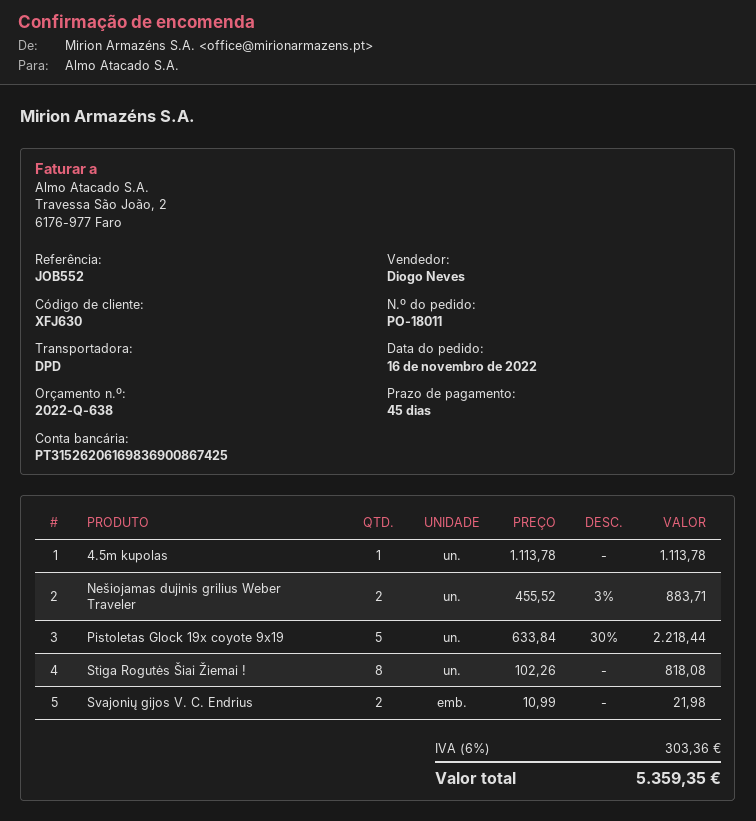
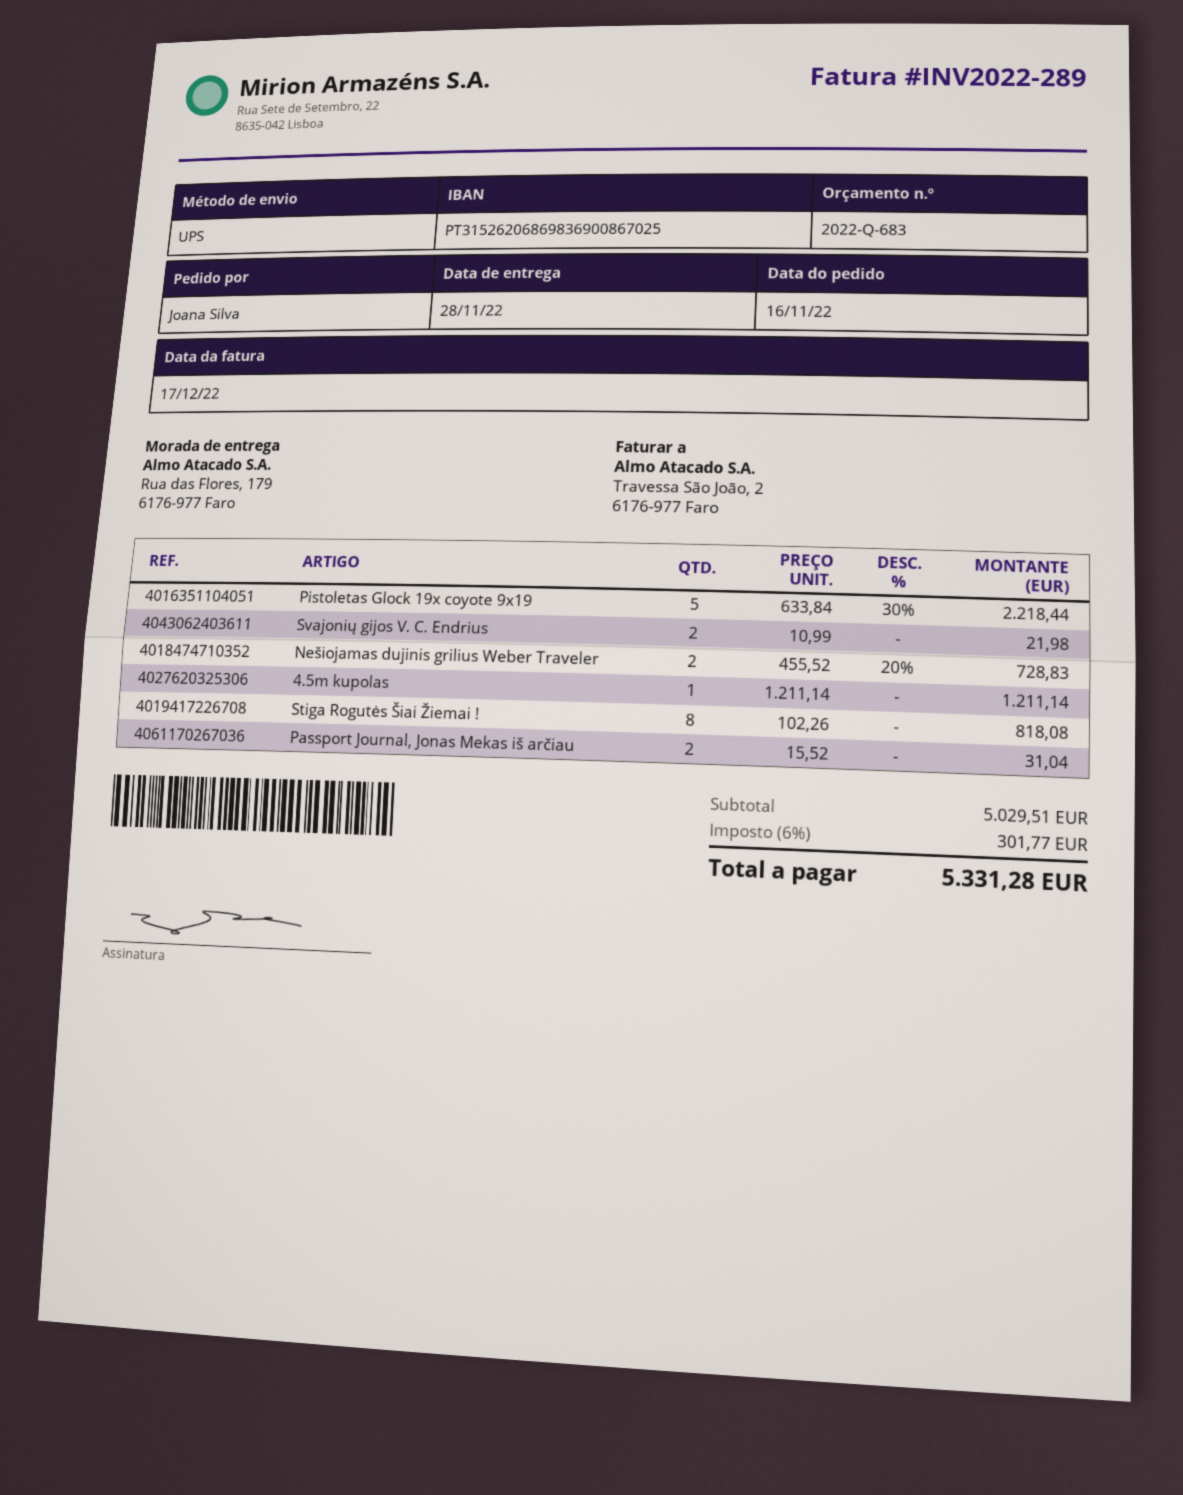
quote number: 2022-Q-638 -> 2022-Q-683
bank account: PT31526206169836900867425 -> PT31526206869836900867025
shipping method: DPD -> UPS
4.5m kupolas: 1 x 1113.78 = 1113.78 -> 1 x 1211.14 = 1211.14
Nešiojamas dujinis grilius Weber Traveler: 2 x 455.52 - 3% = 883.71 -> 2 x 455.52 - 20% = 728.83
Passport Journal, Jonas Mekas iš arčiau: none -> 2 x 15.52 = 31.04
tax: 6% = 303.36 -> 6% = 301.77
total: 5359.35 -> 5331.28

